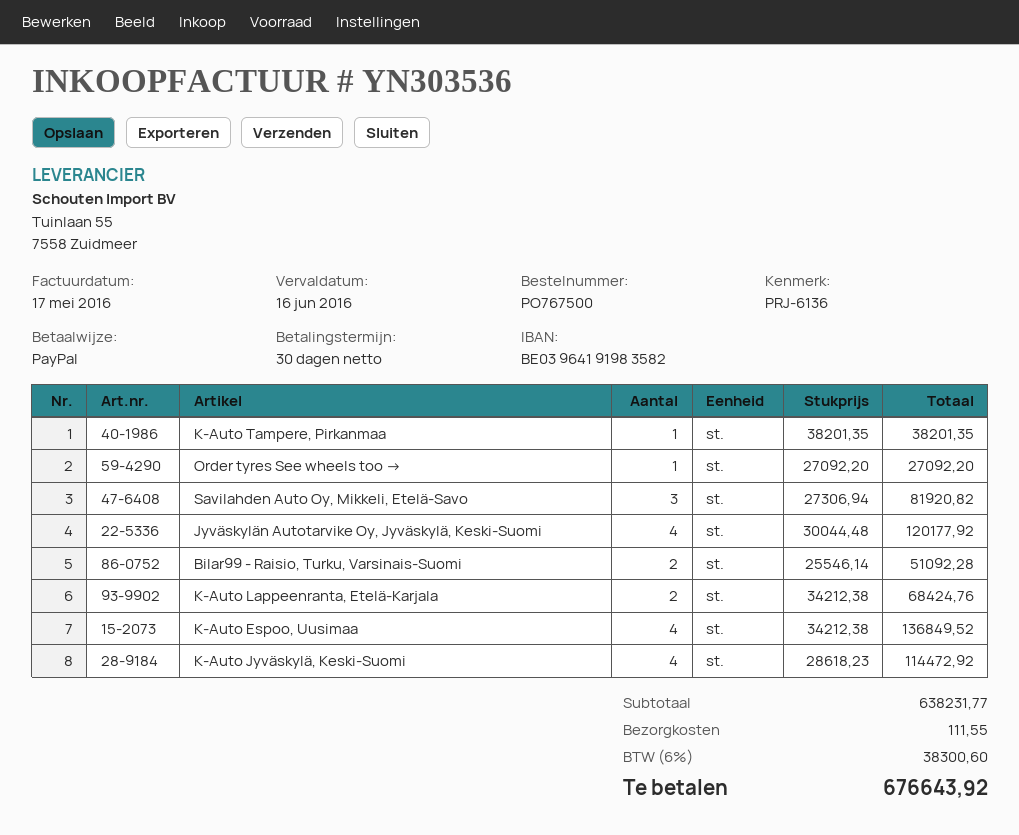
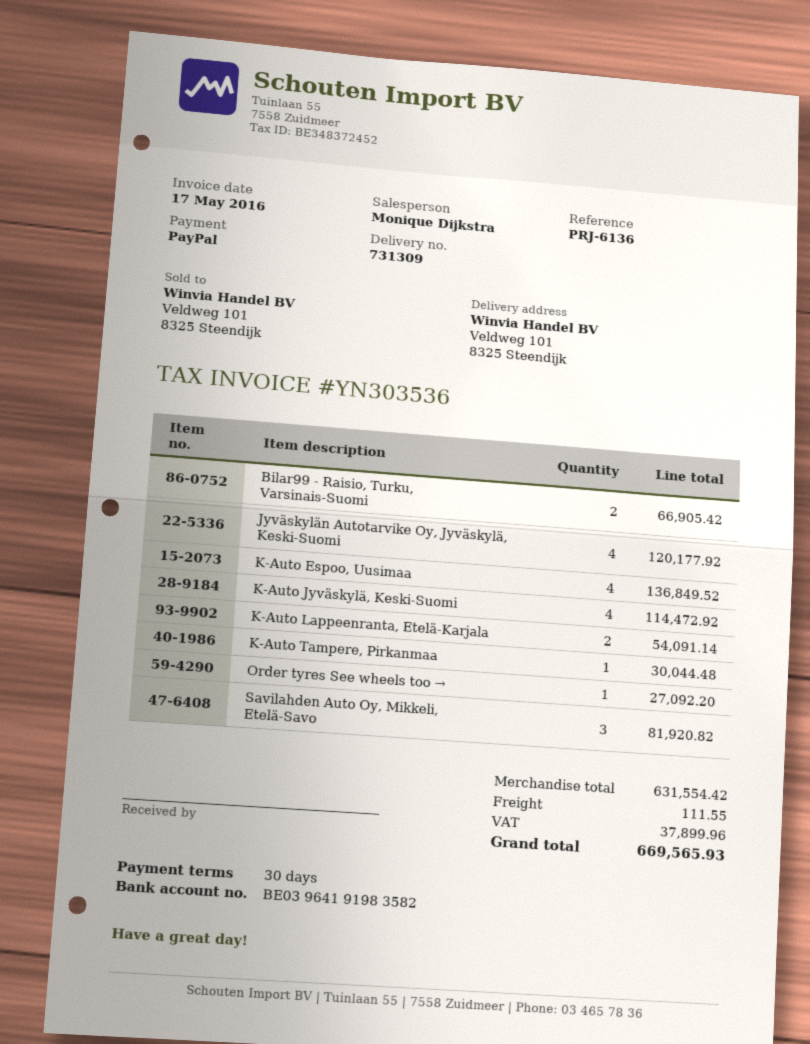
K-Auto Tampere, Pirkanmaa: 1 for 38201.35 -> 1 for 30044.48
Bilar99 - Raisio, Turku, Varsinais-Suomi: 2 for 51092.28 -> 2 for 66905.42
K-Auto Lappeenranta, Etelä-Karjala: 2 for 68424.76 -> 2 for 54091.14
subtotal: 638231.77 -> 631554.42
tax: 38300.60 -> 37899.96
total: 676643.92 -> 669565.93

